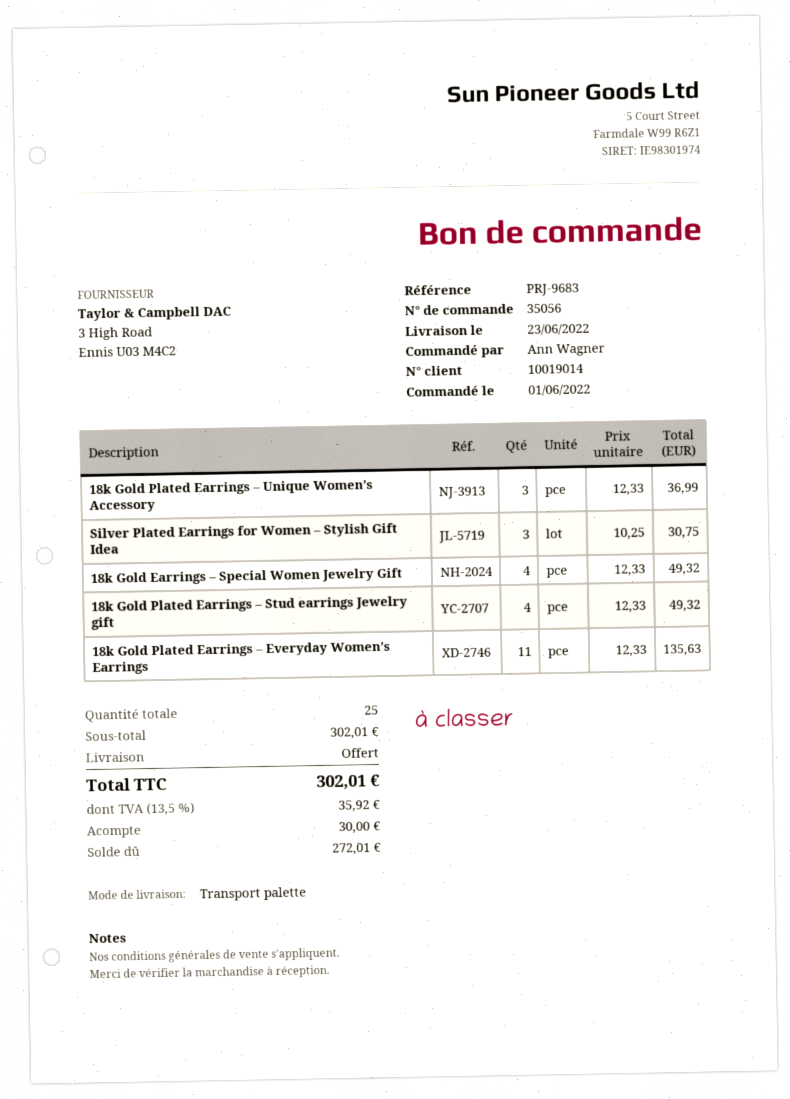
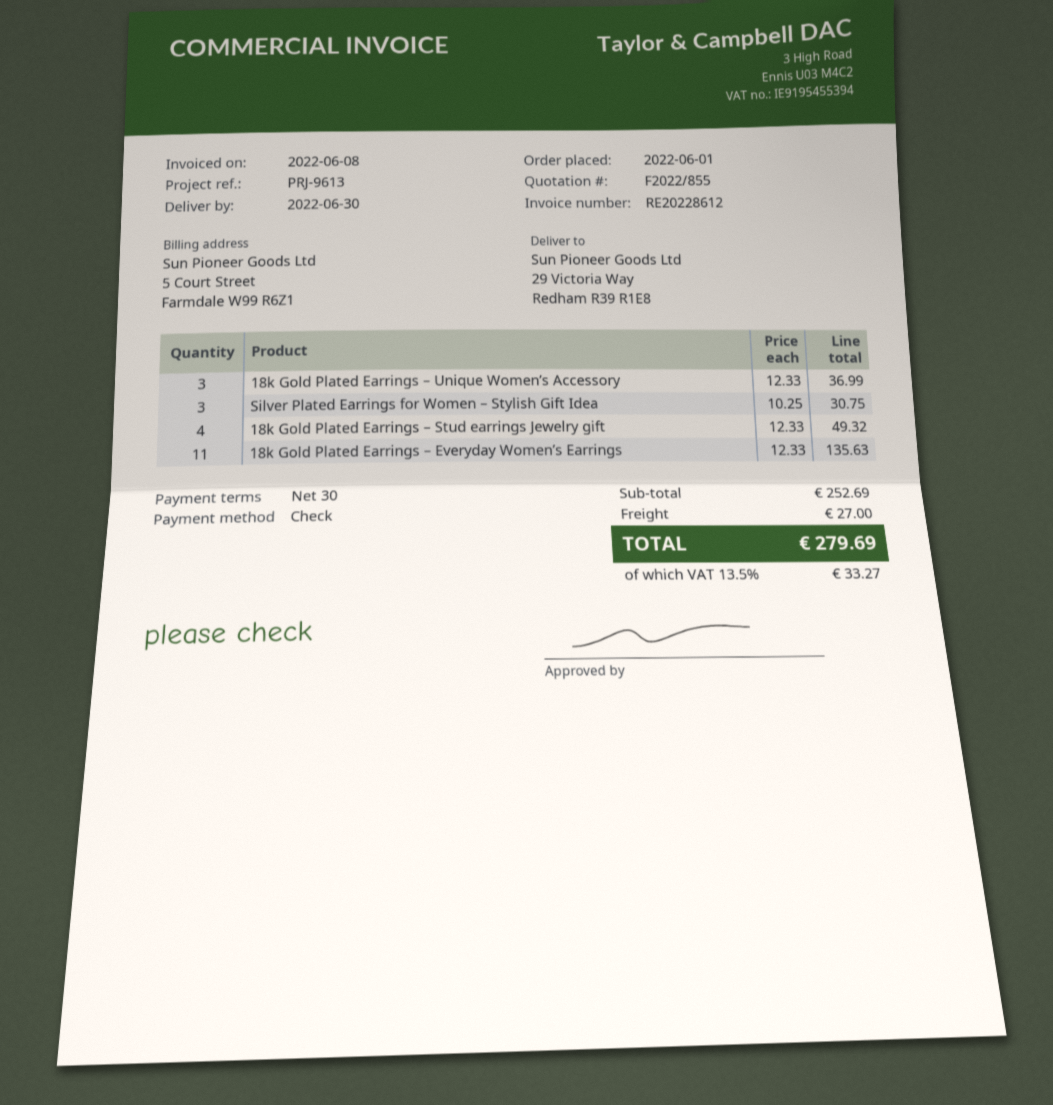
delivery date: 2022-06-23 -> 2022-06-30
reference: PRJ-9683 -> PRJ-9613
18k Gold Earrings – Special Women Jewelry Gift: 4 x 12.33 = 49.32 -> none
subtotal: 302.01 -> 252.69
shipping: 0.00 -> 27.00
tax: 13.5% = 35.92 -> 13.5% = 33.27
total: 302.01 -> 279.69

